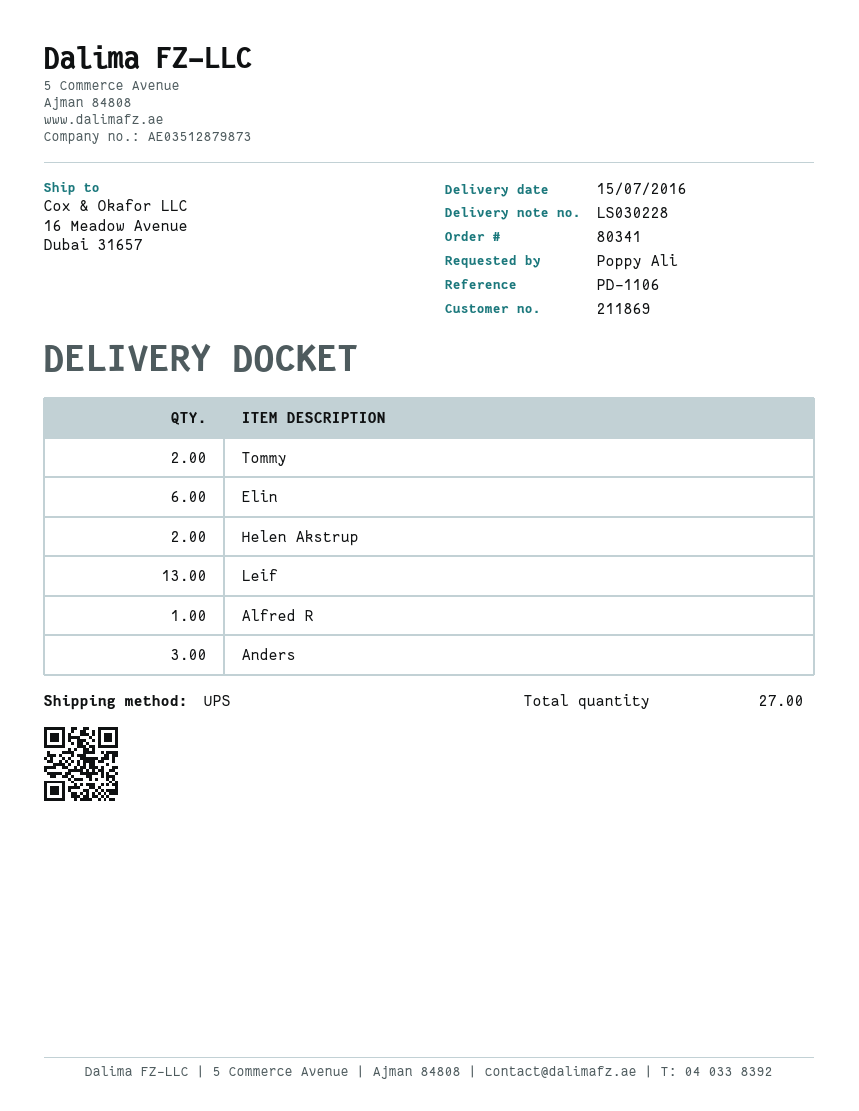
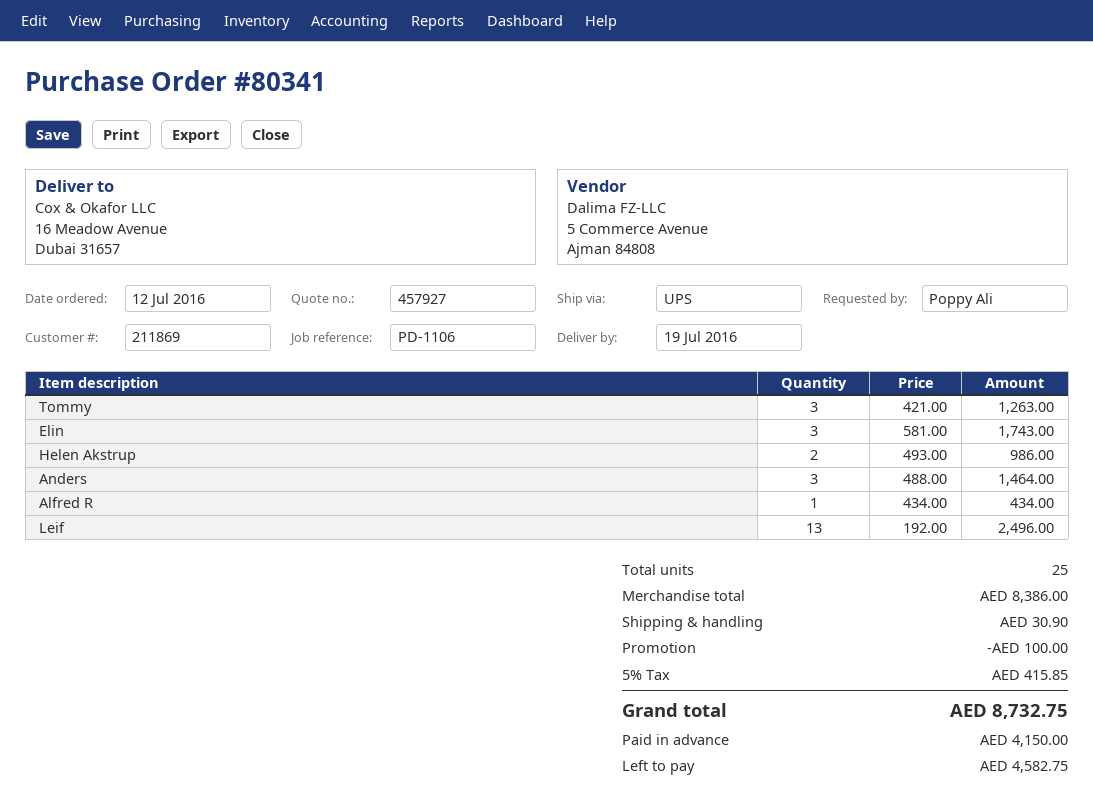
delivery date: 2016-07-15 -> 2016-07-19
Tommy: 2 -> 3
Elin: 6 -> 3
total quantity: 27 -> 25

